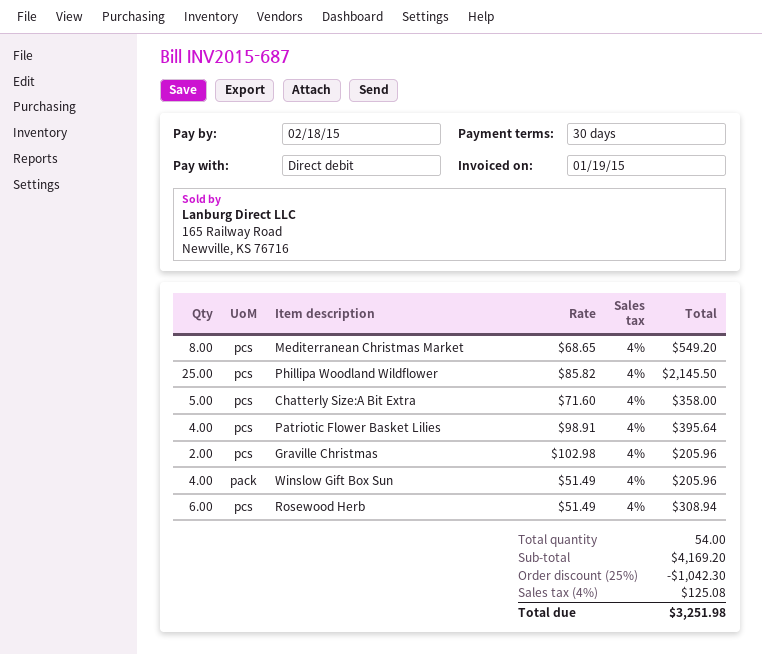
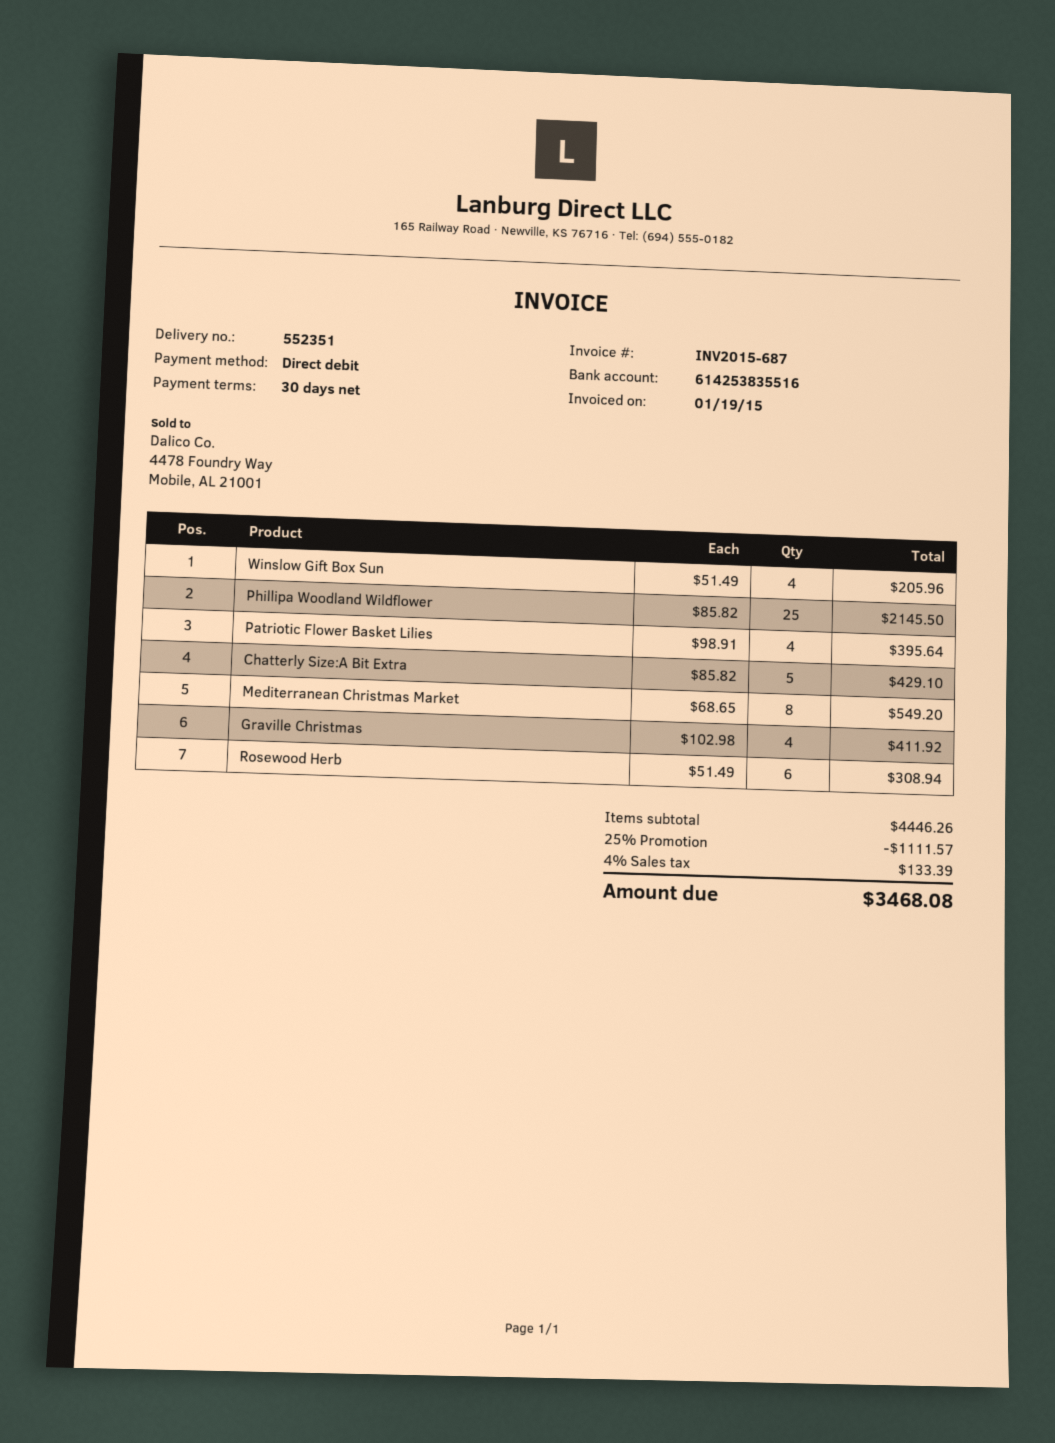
Chatterly Size:A Bit Extra: 5 x 71.60 = 358.00 -> 5 x 85.82 = 429.10
Graville Christmas: 2 x 102.98 = 205.96 -> 4 x 102.98 = 411.92
subtotal: 4169.20 -> 4446.26
discount: 25% = 1042.30 -> 25% = 1111.57
tax: 4% = 125.08 -> 4% = 133.39
total: 3251.98 -> 3468.08

